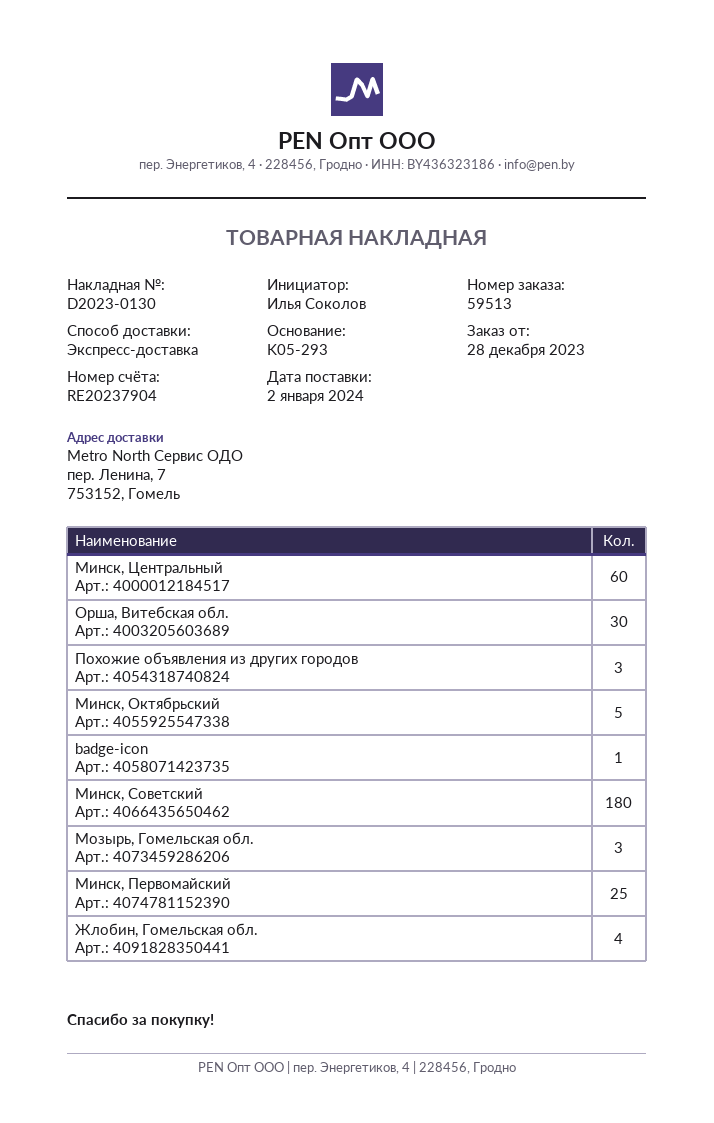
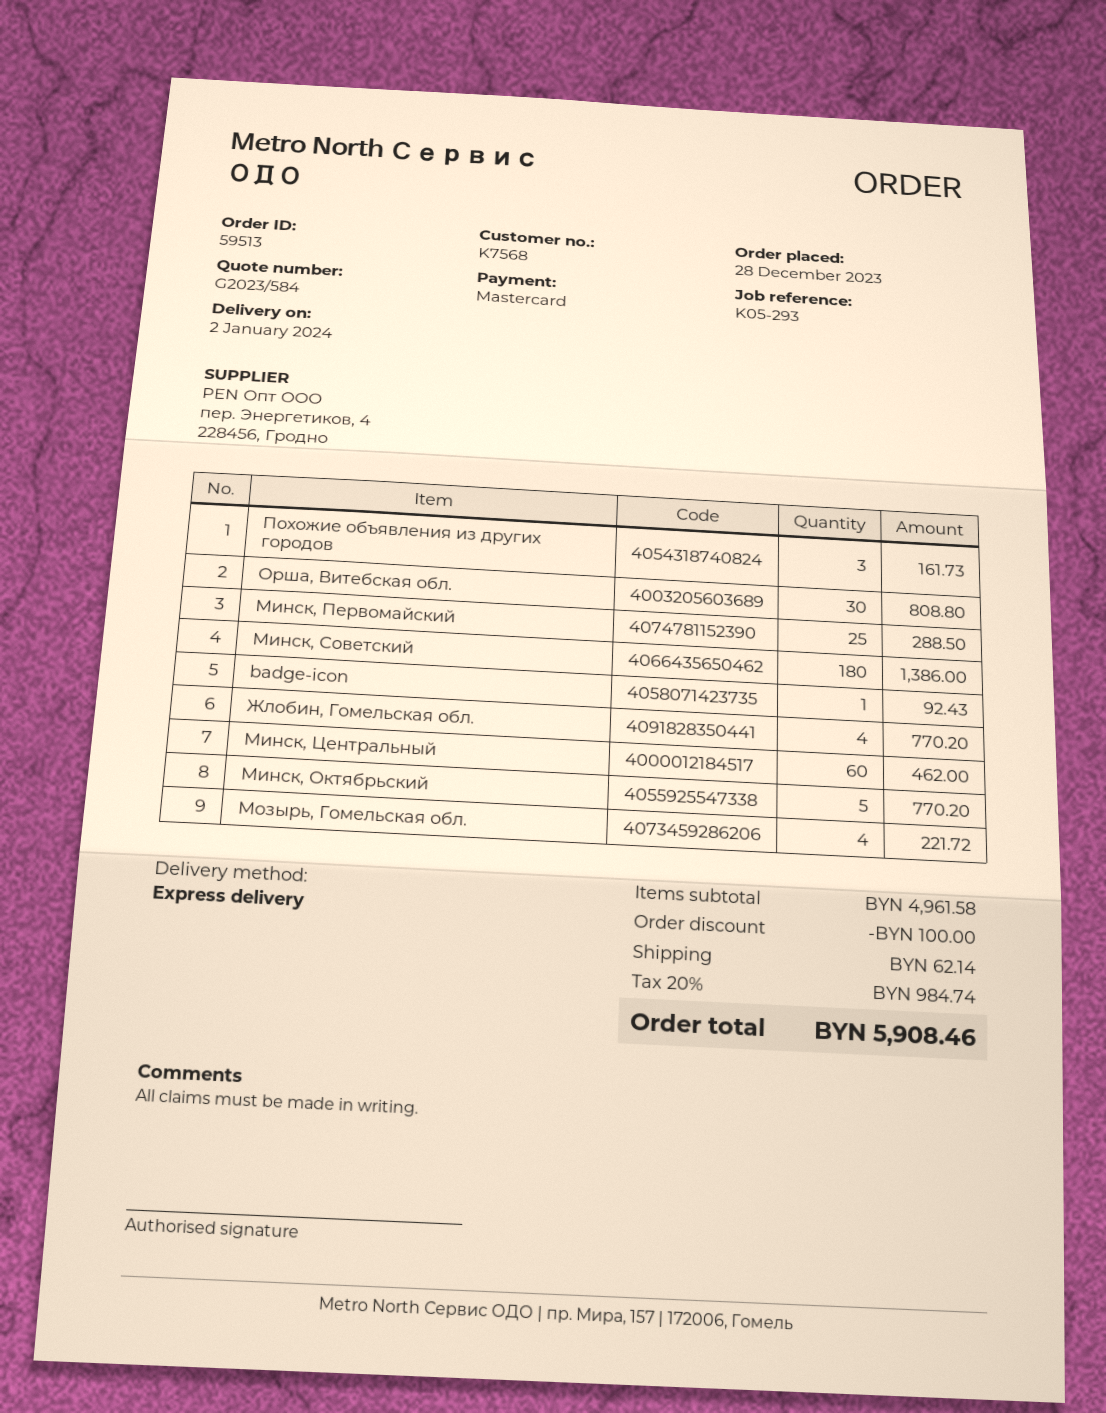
Мозырь, Гомельская обл.: 3 -> 4

